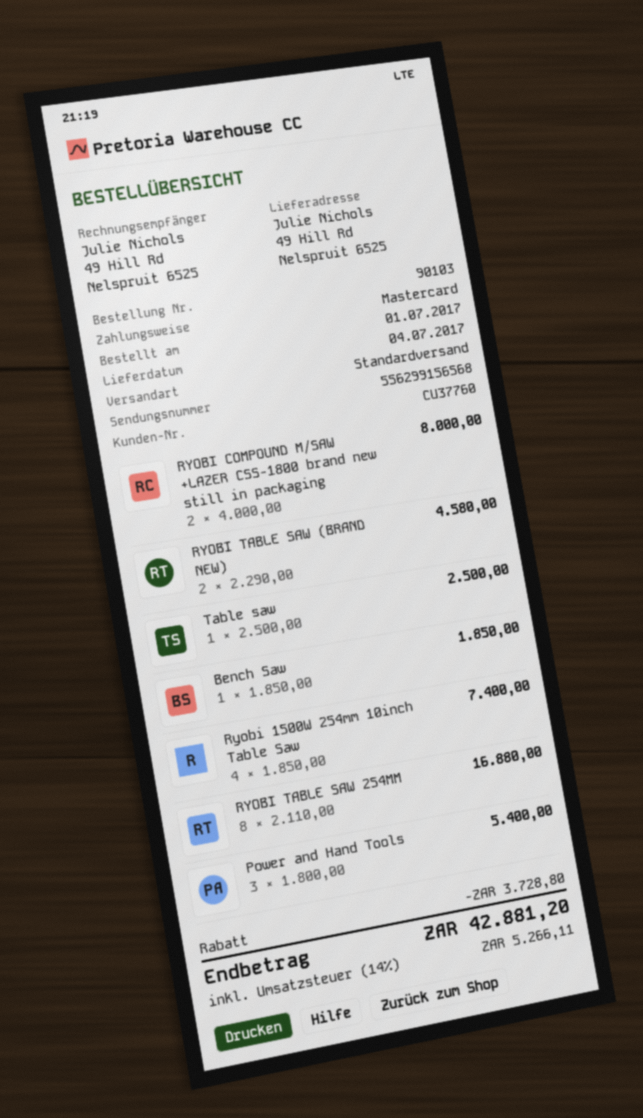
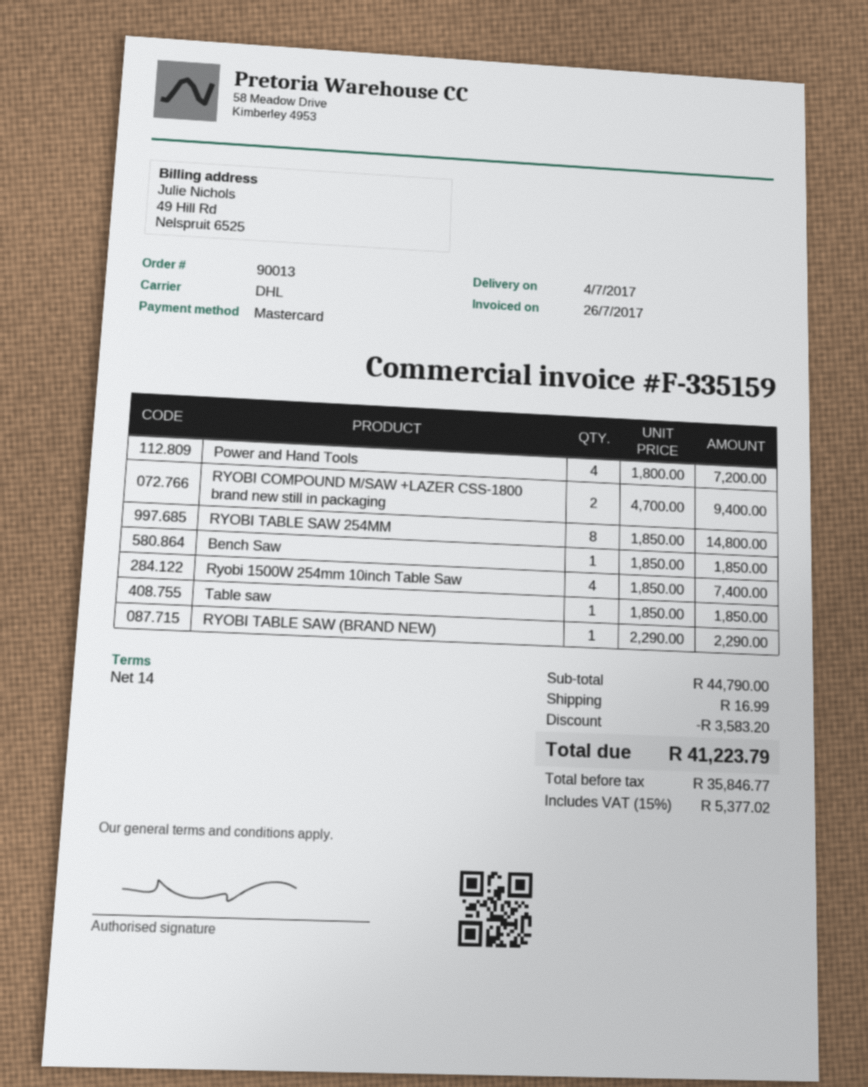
order number: 90103 -> 90013
shipping method: standard -> DHL
RYOBI COMPOUND M/SAW +LAZER CSS-1800 brand new still in packaging: 2 x 4000.00 = 8000.00 -> 2 x 4700.00 = 9400.00
RYOBI TABLE SAW (BRAND NEW): 2 x 2290.00 = 4580.00 -> 1 x 2290.00 = 2290.00
Table saw: 1 x 2500.00 = 2500.00 -> 1 x 1850.00 = 1850.00
RYOBI TABLE SAW 254MM: 8 x 2110.00 = 16880.00 -> 8 x 1850.00 = 14800.00
Power and Hand Tools: 3 x 1800.00 = 5400.00 -> 4 x 1800.00 = 7200.00
discount: 3728.80 -> 3583.20
shipping: none -> 16.99
tax: 14% = 5266.11 -> 15% = 5377.02
total: 42881.20 -> 41223.79

